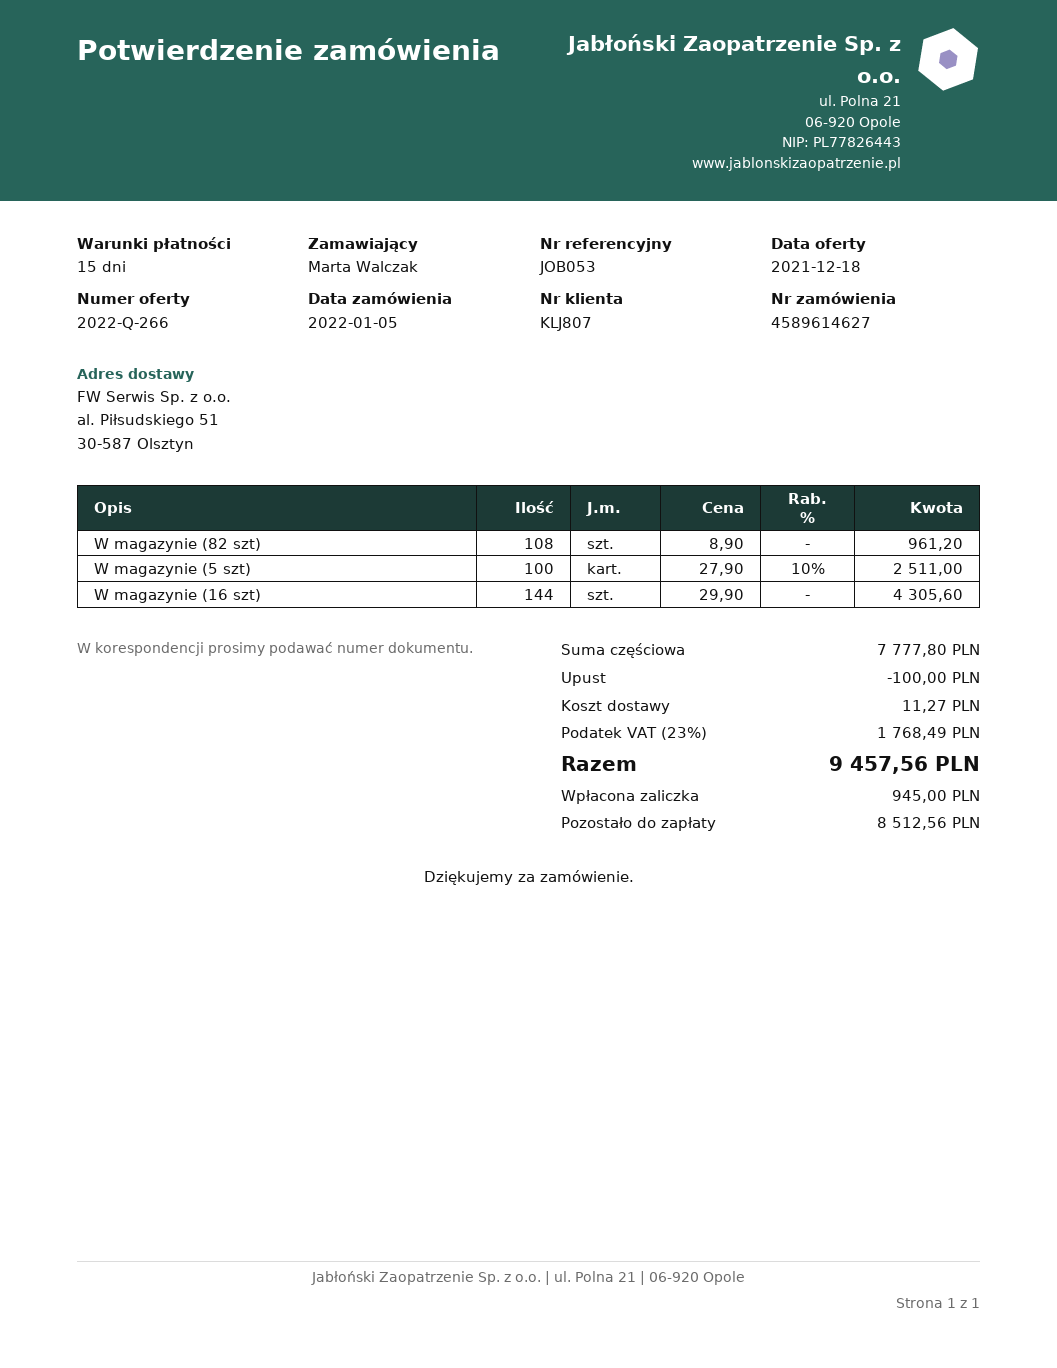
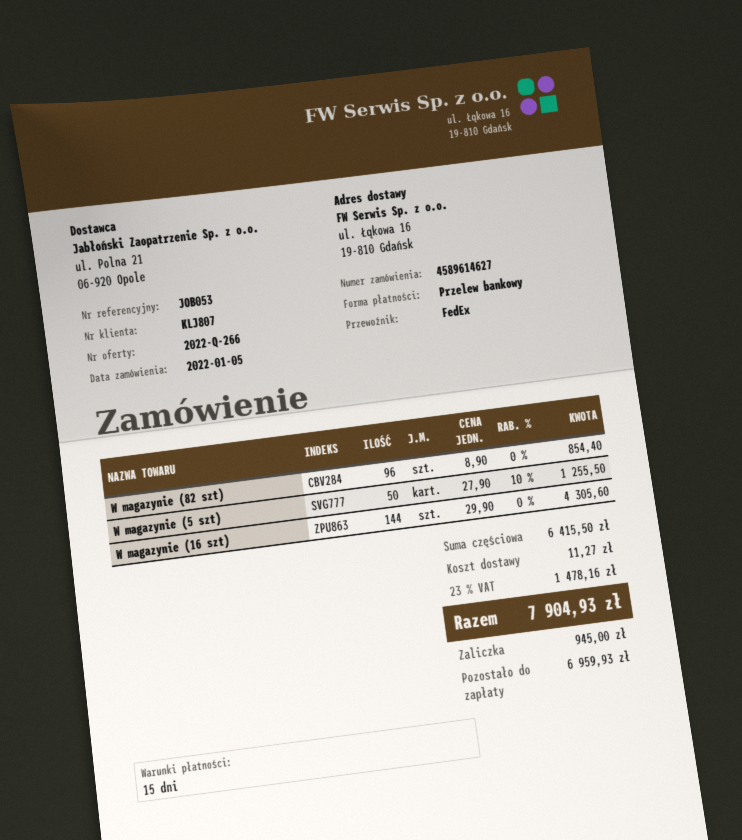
ship to: al. Piłsudskiego 51, 30-587 Olsztyn -> ul. Łąkowa 16, 19-810 Gdańsk
W magazynie (82 szt): 108 x 8.90 = 961.20 -> 96 x 8.90 = 854.40
W magazynie (5 szt): 100 x 27.90 - 10% = 2511.00 -> 50 x 27.90 - 10% = 1255.50
subtotal: 7777.80 -> 6415.50
discount: 100.00 -> none
tax: 23% = 1768.49 -> 23% = 1478.16
total: 9457.56 -> 7904.93
balance: 8512.56 -> 6959.93

